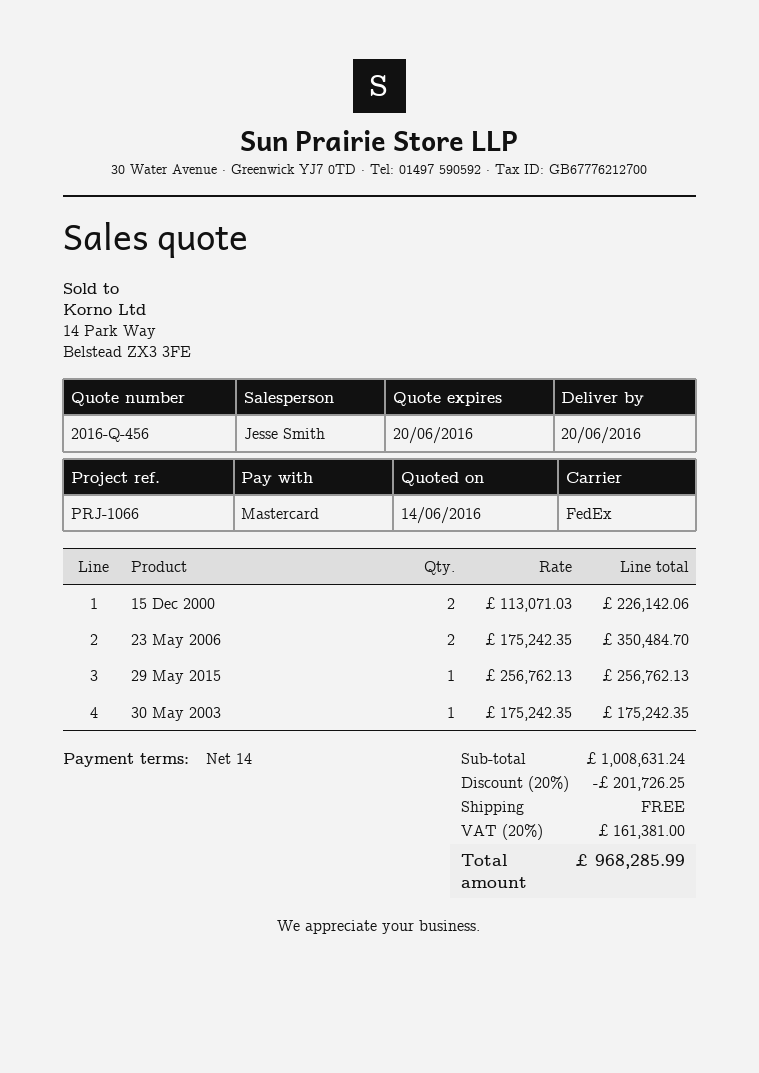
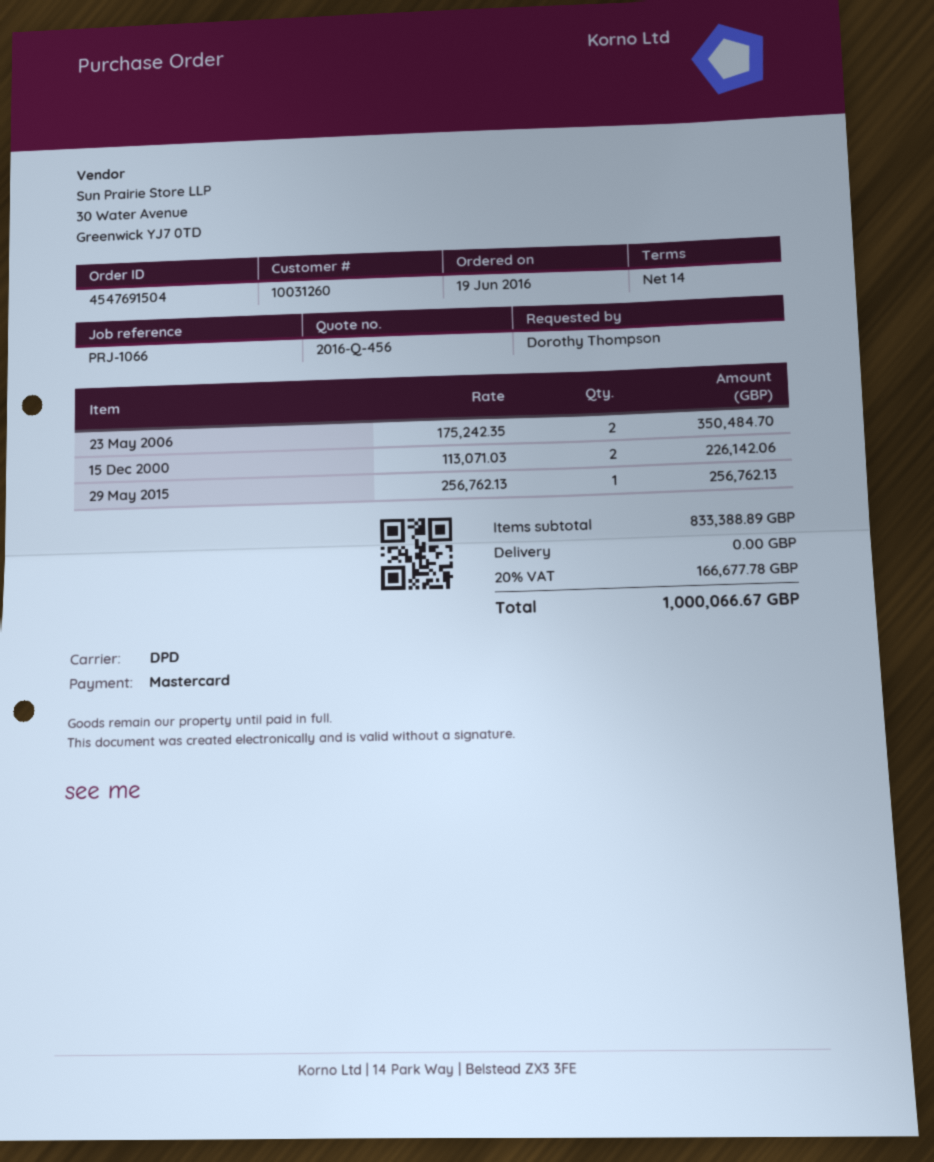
shipping method: FedEx -> DPD
30 May 2003: 1 x 175242.35 = 175242.35 -> none
subtotal: 1008631.24 -> 833388.89
discount: 20% = 201726.25 -> none
tax: 20% = 161381.00 -> 20% = 166677.78
total: 968285.99 -> 1000066.67

